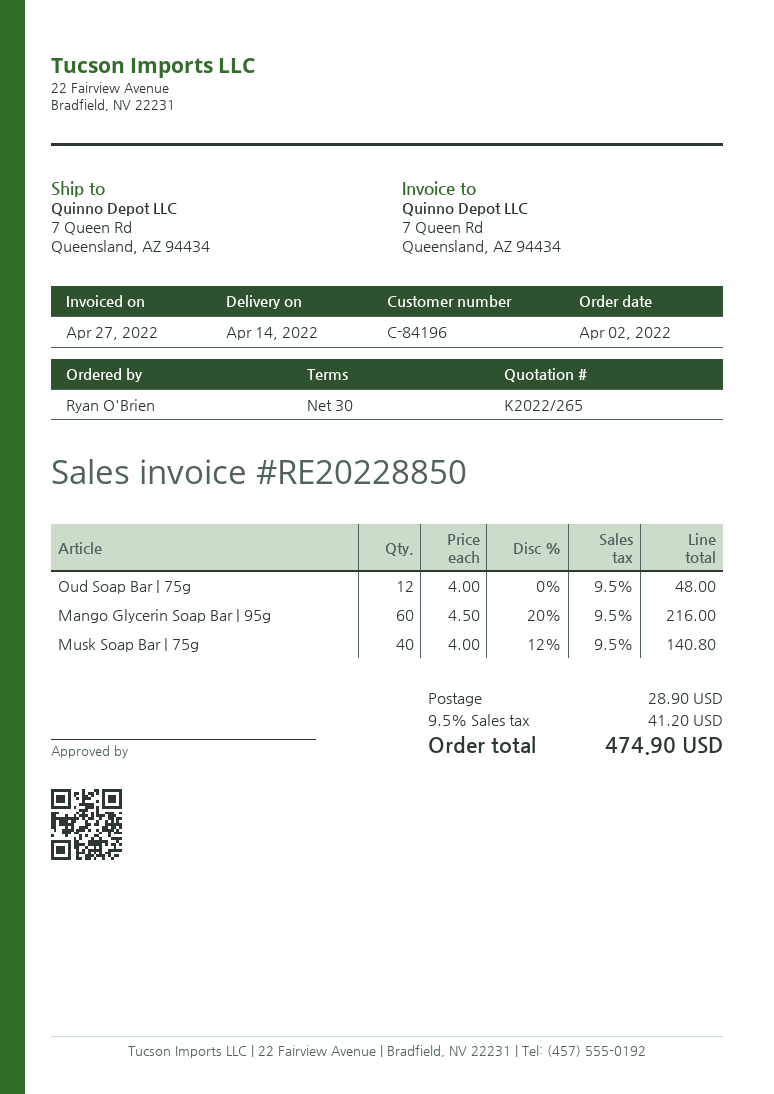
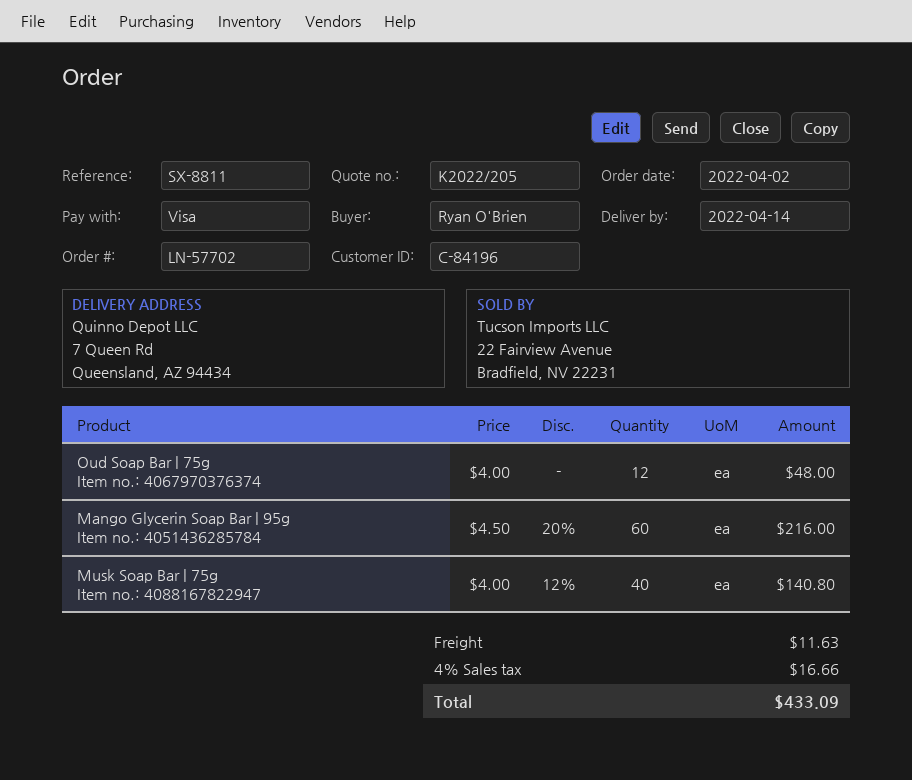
quote number: K2022/265 -> K2022/205
shipping: 28.90 -> 11.63
tax: 9.5% = 41.20 -> 4% = 16.66
total: 474.90 -> 433.09

